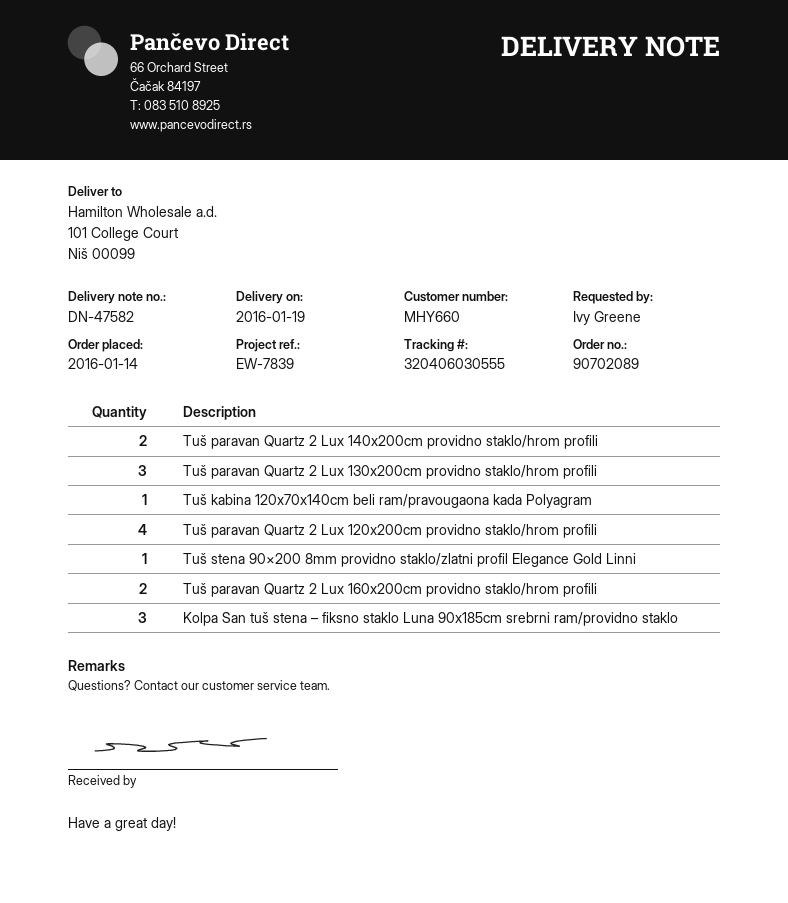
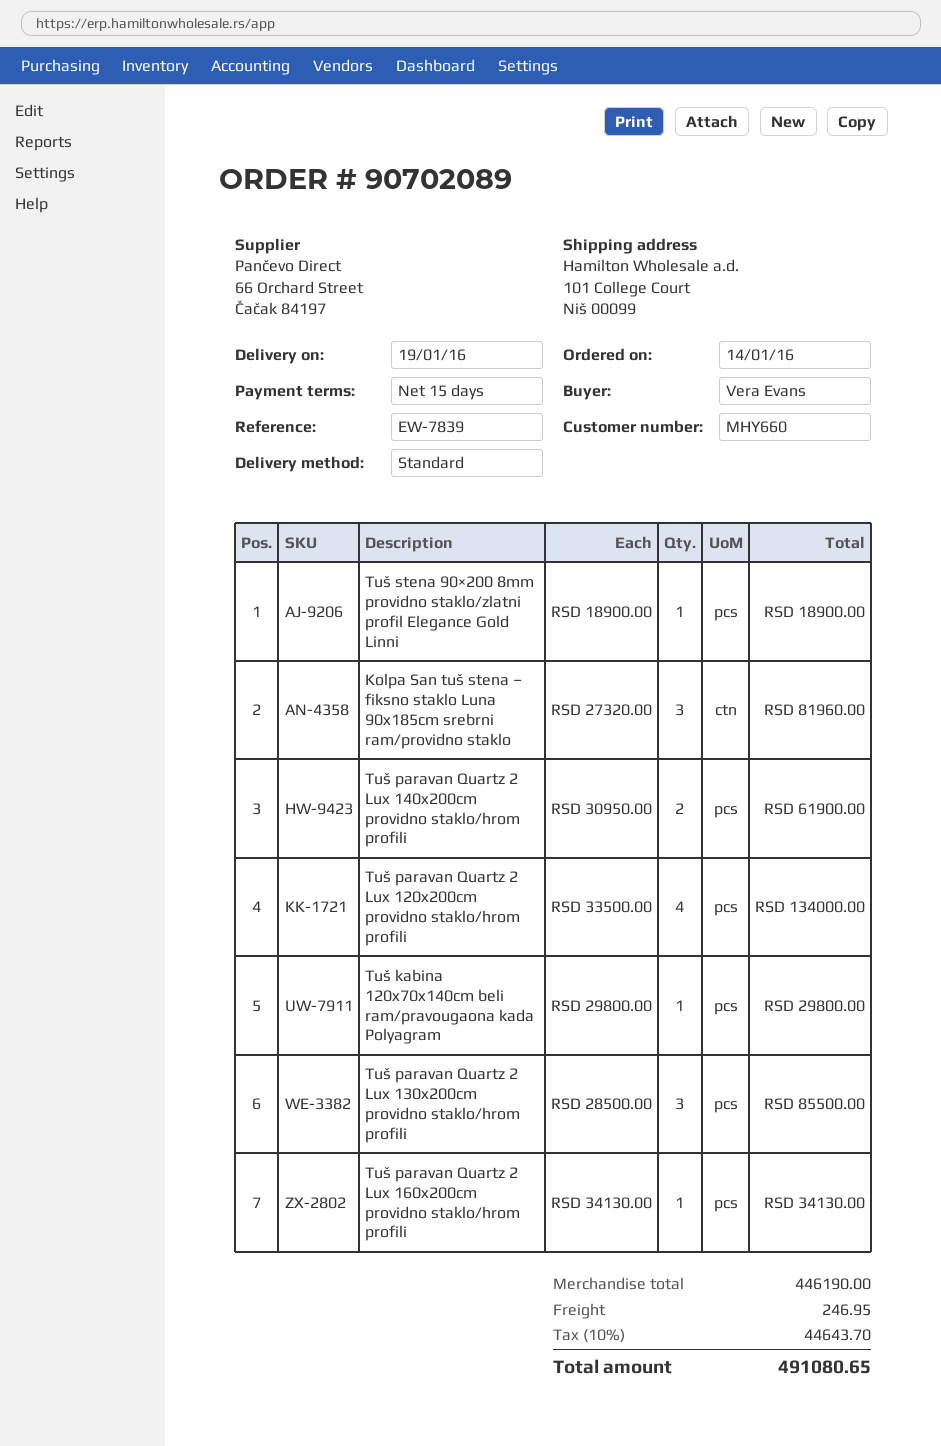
ordered by: Ivy Greene -> Vera Evans
Tuš paravan Quartz 2 Lux 160x200cm providno staklo/hrom profili: 2 -> 1

